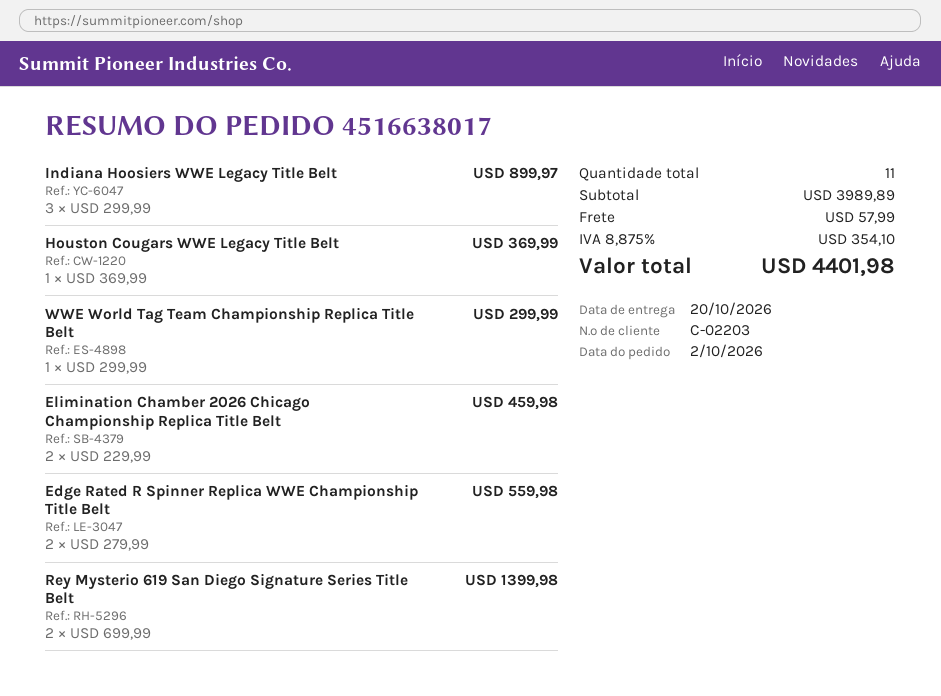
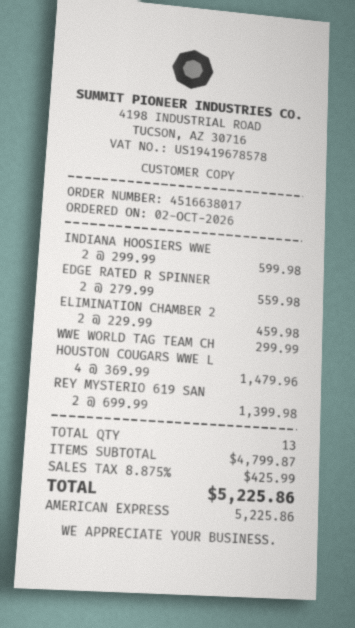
Indiana Hoosiers WWE Legacy Title Belt: 3 x 299.99 = 899.97 -> 2 x 299.99 = 599.98
Houston Cougars WWE Legacy Title Belt: 1 x 369.99 = 369.99 -> 4 x 369.99 = 1479.96
total quantity: 11 -> 13
subtotal: 3989.89 -> 4799.87
shipping: 57.99 -> none
tax: 8.875% = 354.10 -> 8.875% = 425.99
total: 4401.98 -> 5225.86

